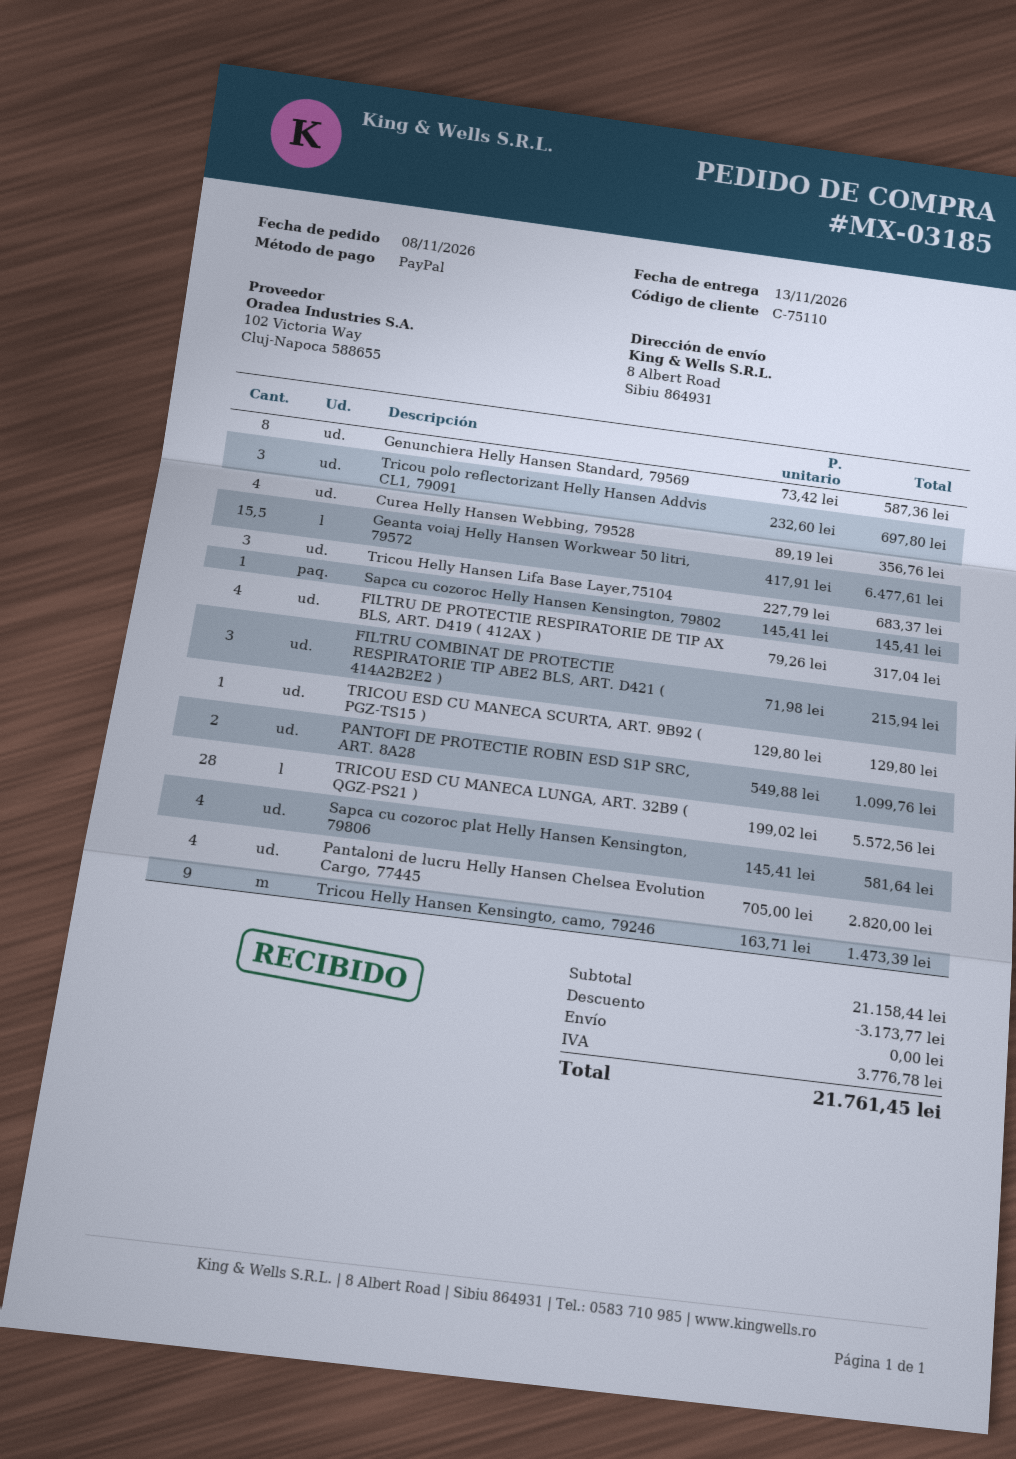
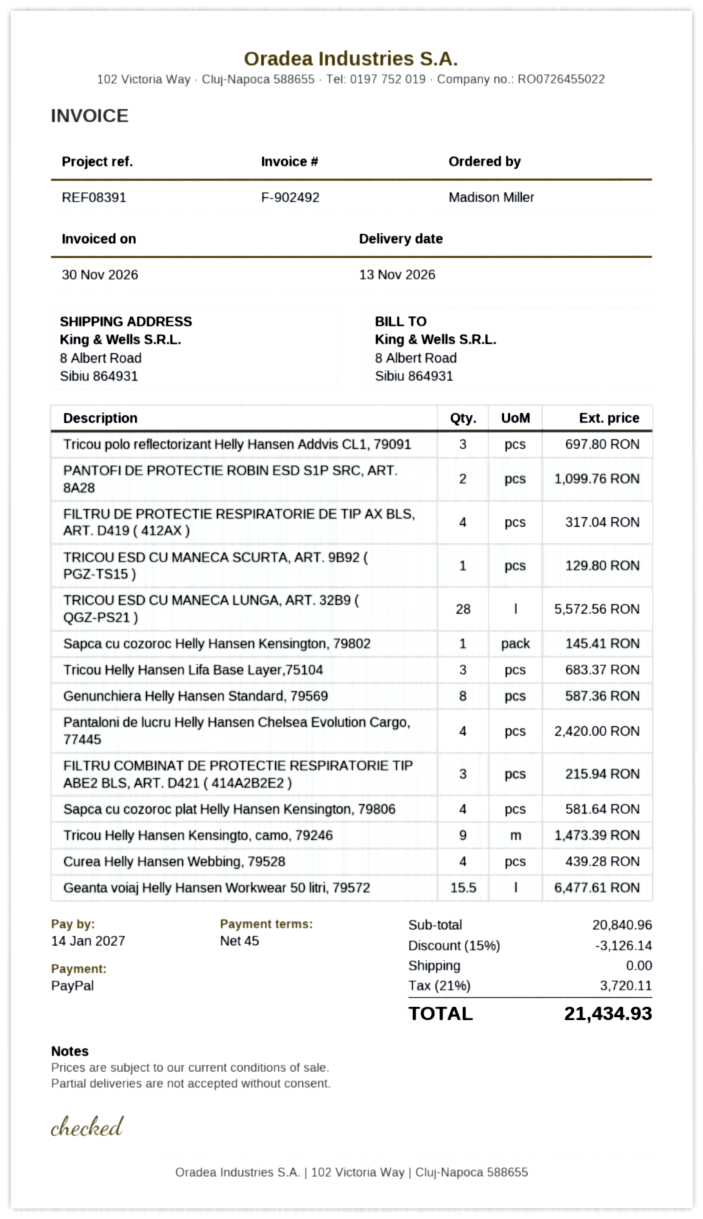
Curea Helly Hansen Webbing, 79528: 4 for 356.76 -> 4 for 439.28
Pantaloni de lucru Helly Hansen Chelsea Evolution Cargo, 77445: 4 for 2820.00 -> 4 for 2420.00
subtotal: 21158.44 -> 20840.96
discount: 3173.77 -> 3126.14
tax: 3776.78 -> 3720.11
total: 21761.45 -> 21434.93

